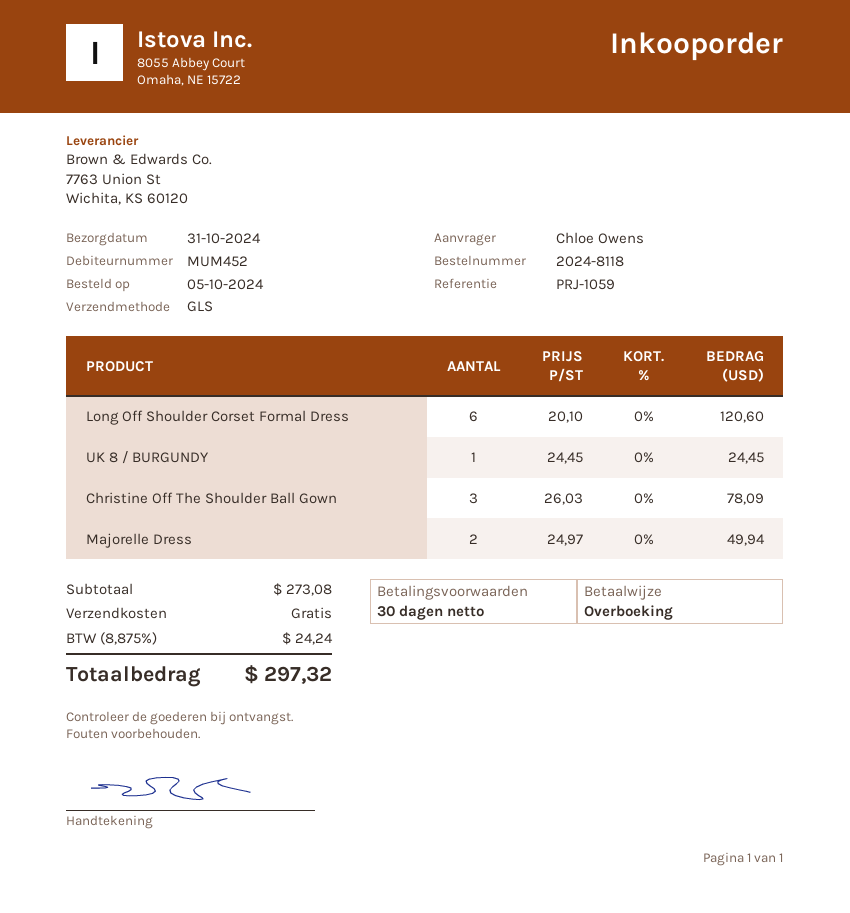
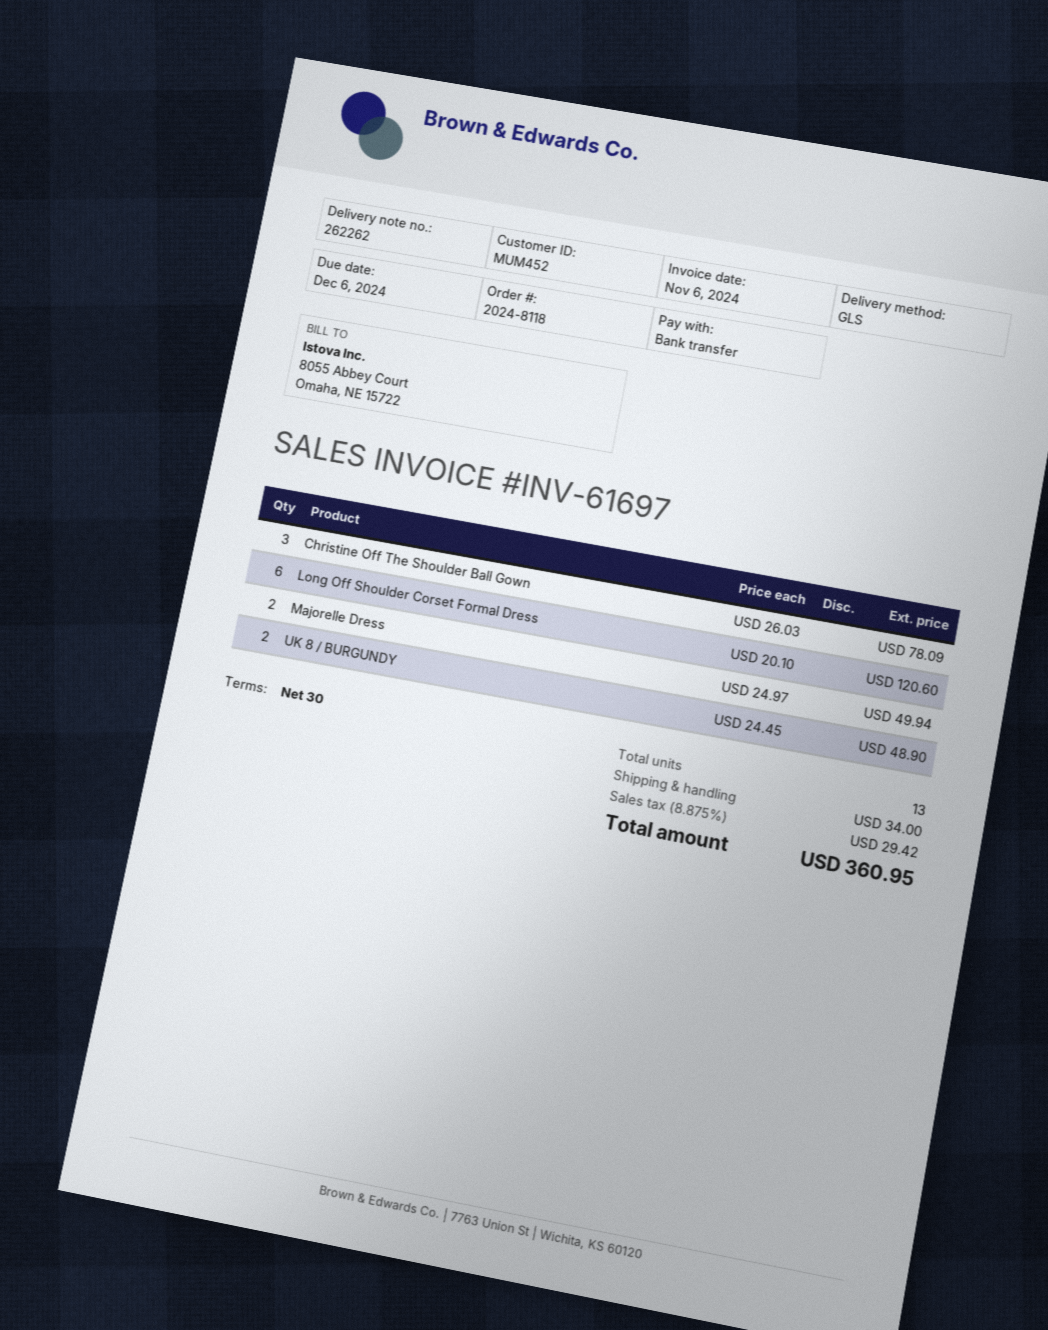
UK 8 / BURGUNDY: 1 x 24.45 = 24.45 -> 2 x 24.45 = 48.90
shipping: 0.00 -> 34.00
tax: 8.875% = 24.24 -> 8.875% = 29.42
total: 297.32 -> 360.95

